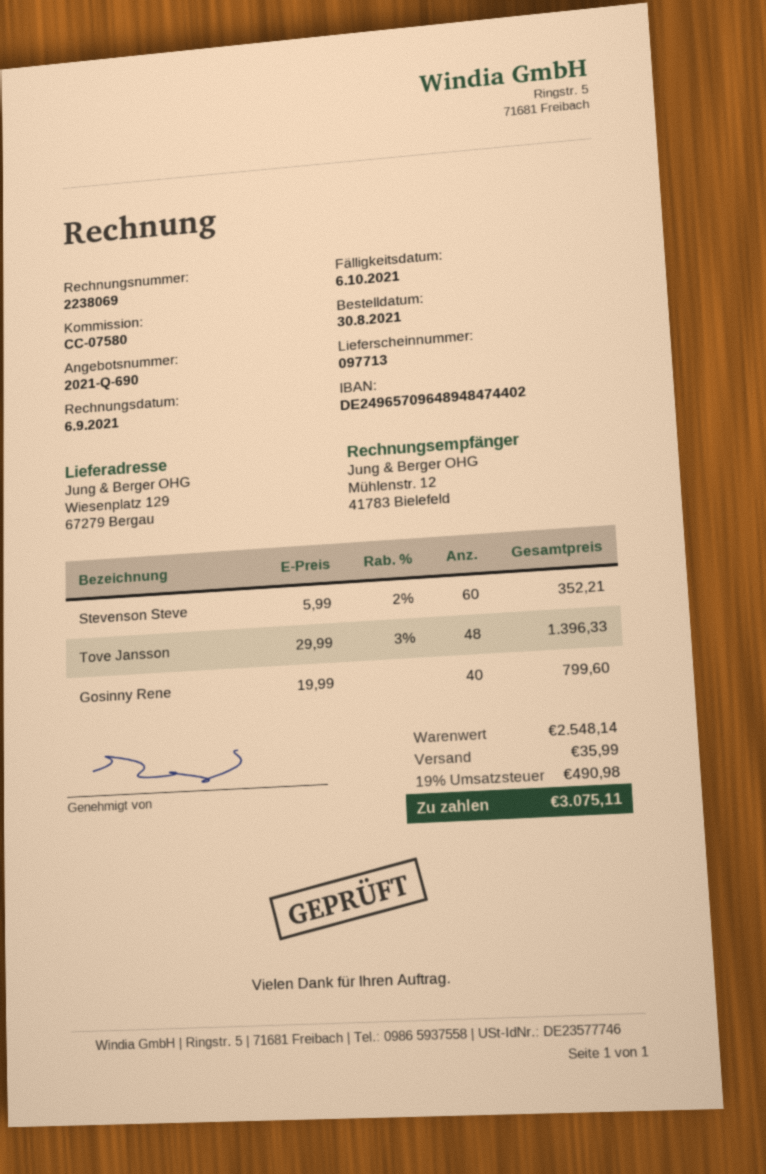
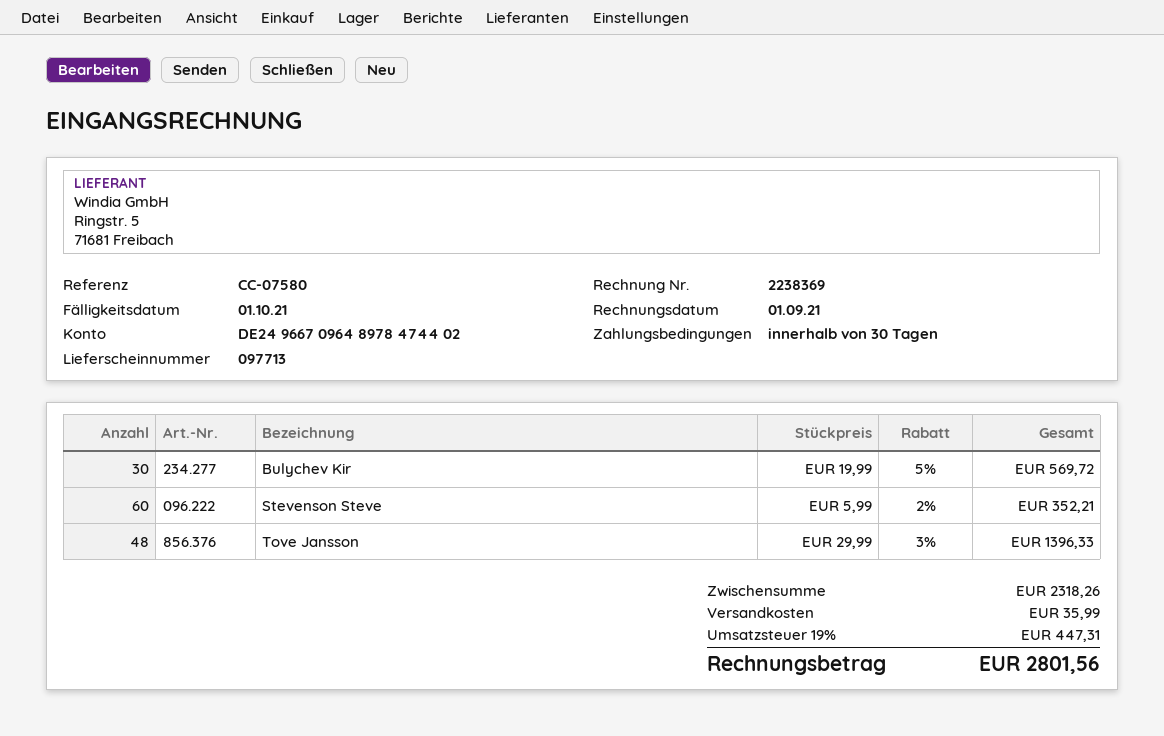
invoice number: 2238069 -> 2238369
invoice date: 2021-09-06 -> 2021-09-01
due date: 2021-10-06 -> 2021-10-01
bank account: DE24965709648948474402 -> DE24966709648978474402
Gosinny Rene: 40 x 19.99 = 799.60 -> none
Bulychev Kir: none -> 30 x 19.99 - 5% = 569.72
subtotal: 2548.14 -> 2318.26
tax: 19% = 490.98 -> 19% = 447.31
total: 3075.11 -> 2801.56

